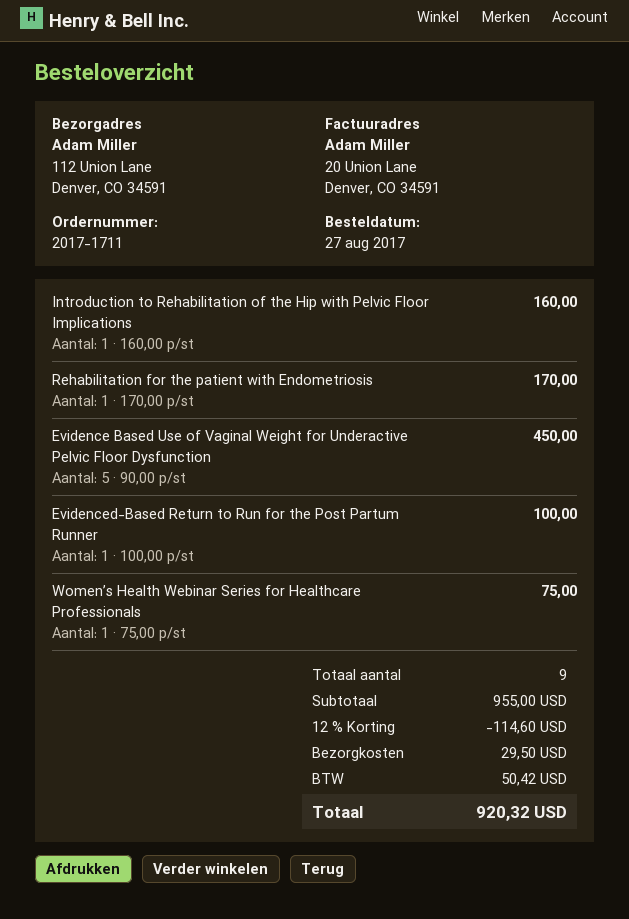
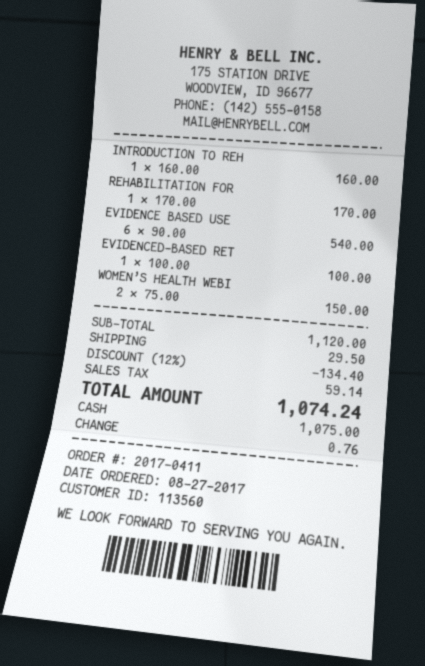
order number: 2017-1711 -> 2017-0411
Evidence Based Use of Vaginal Weight for Underactive Pelvic Floor Dysfunction: 5 x 90.00 = 450.00 -> 6 x 90.00 = 540.00
Women’s Health Webinar Series for Healthcare Professionals: 1 x 75.00 = 75.00 -> 2 x 75.00 = 150.00
subtotal: 955.00 -> 1120.00
discount: 12% = 114.60 -> 12% = 134.40
tax: 50.42 -> 59.14
total: 920.32 -> 1074.24

